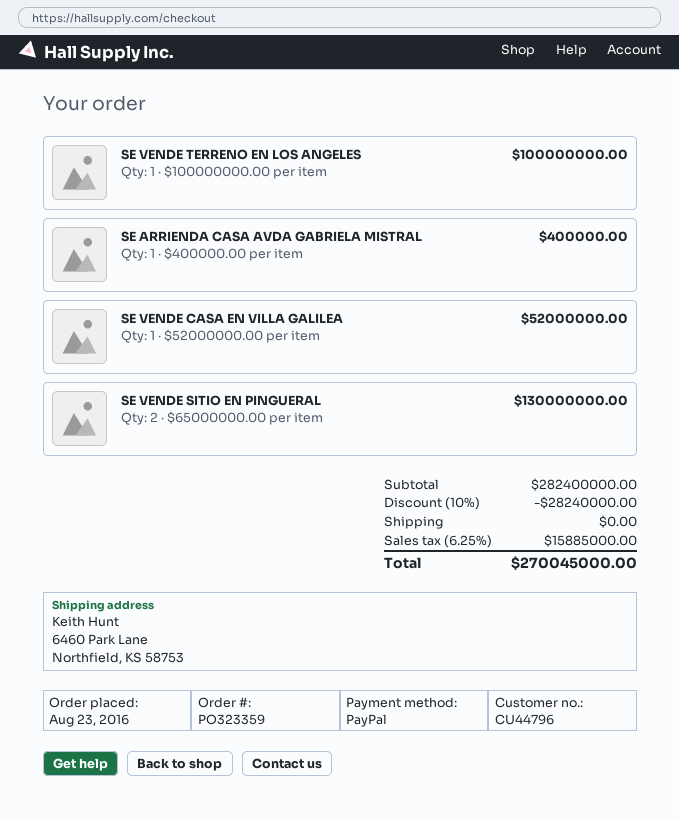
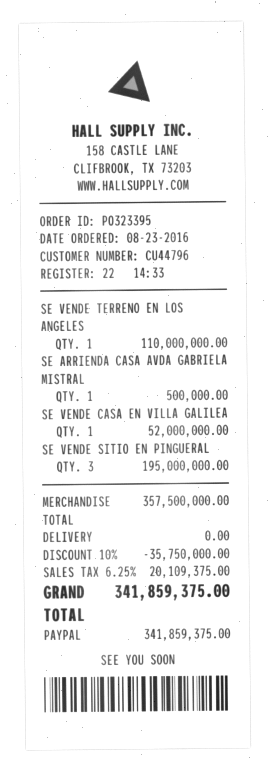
order number: PO323359 -> PO323395
SE VENDE TERRENO EN LOS ANGELES: 1 for 100000000.00 -> 1 for 110000000.00
SE ARRIENDA CASA AVDA GABRIELA MISTRAL: 1 for 400000.00 -> 1 for 500000.00
SE VENDE SITIO EN PINGUERAL: 2 for 130000000.00 -> 3 for 195000000.00
subtotal: 282400000.00 -> 357500000.00
discount: 10% = 28240000.00 -> 10% = 35750000.00
tax: 6.25% = 15885000.00 -> 6.25% = 20109375.00
total: 270045000.00 -> 341859375.00

